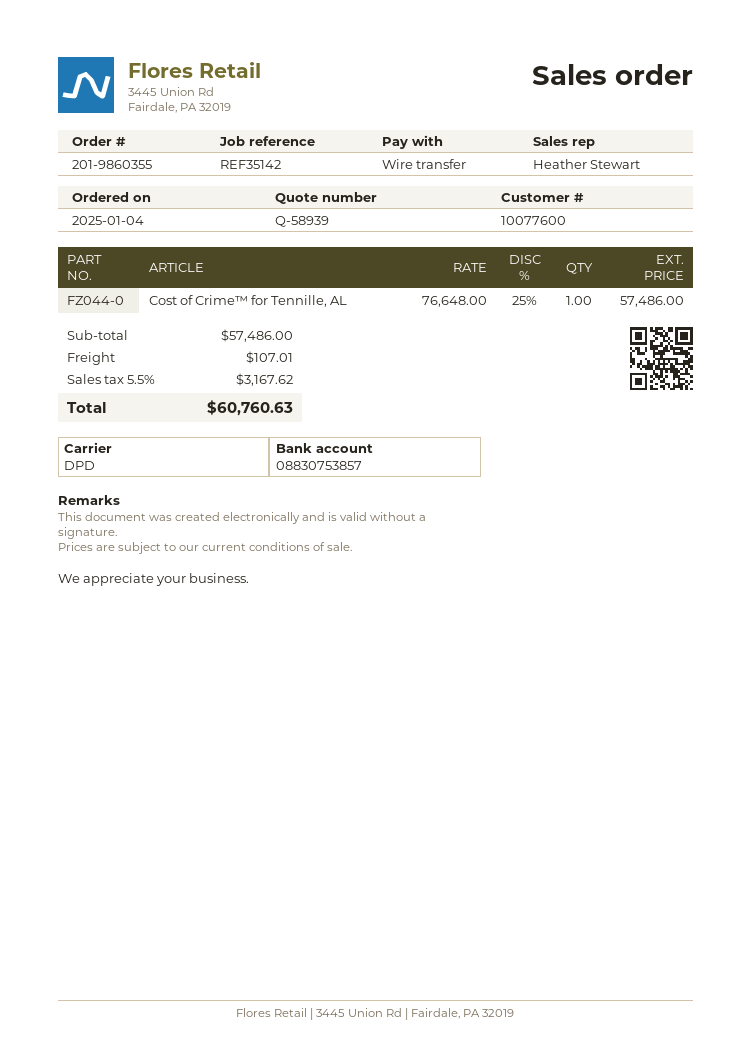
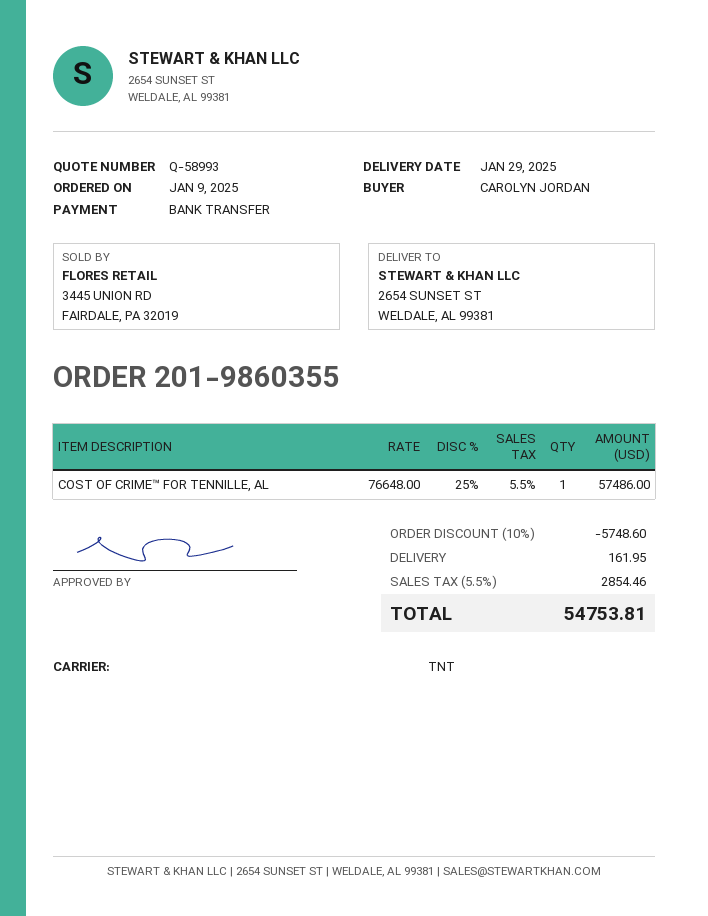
quote number: Q-58939 -> Q-58993
order date: 2025-01-04 -> 2025-01-09
shipping method: DPD -> TNT
discount: none -> 10% = 5748.60
shipping: 107.01 -> 161.95
tax: 5.5% = 3167.62 -> 5.5% = 2854.46
total: 60760.63 -> 54753.81

